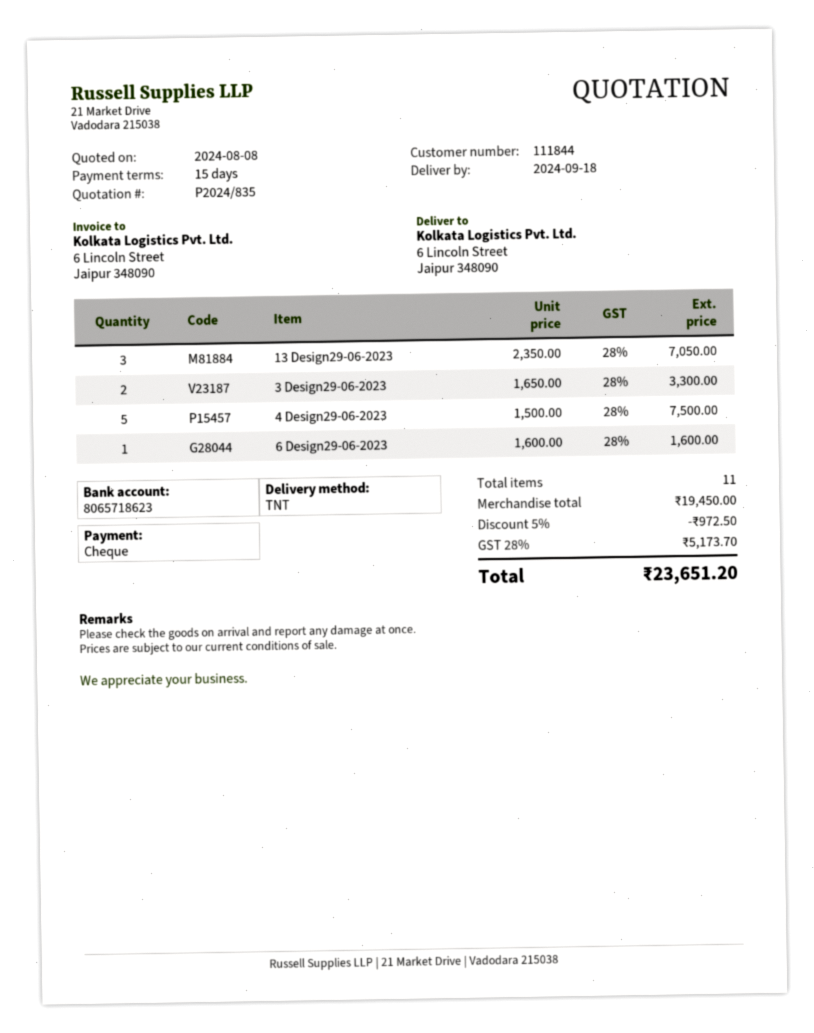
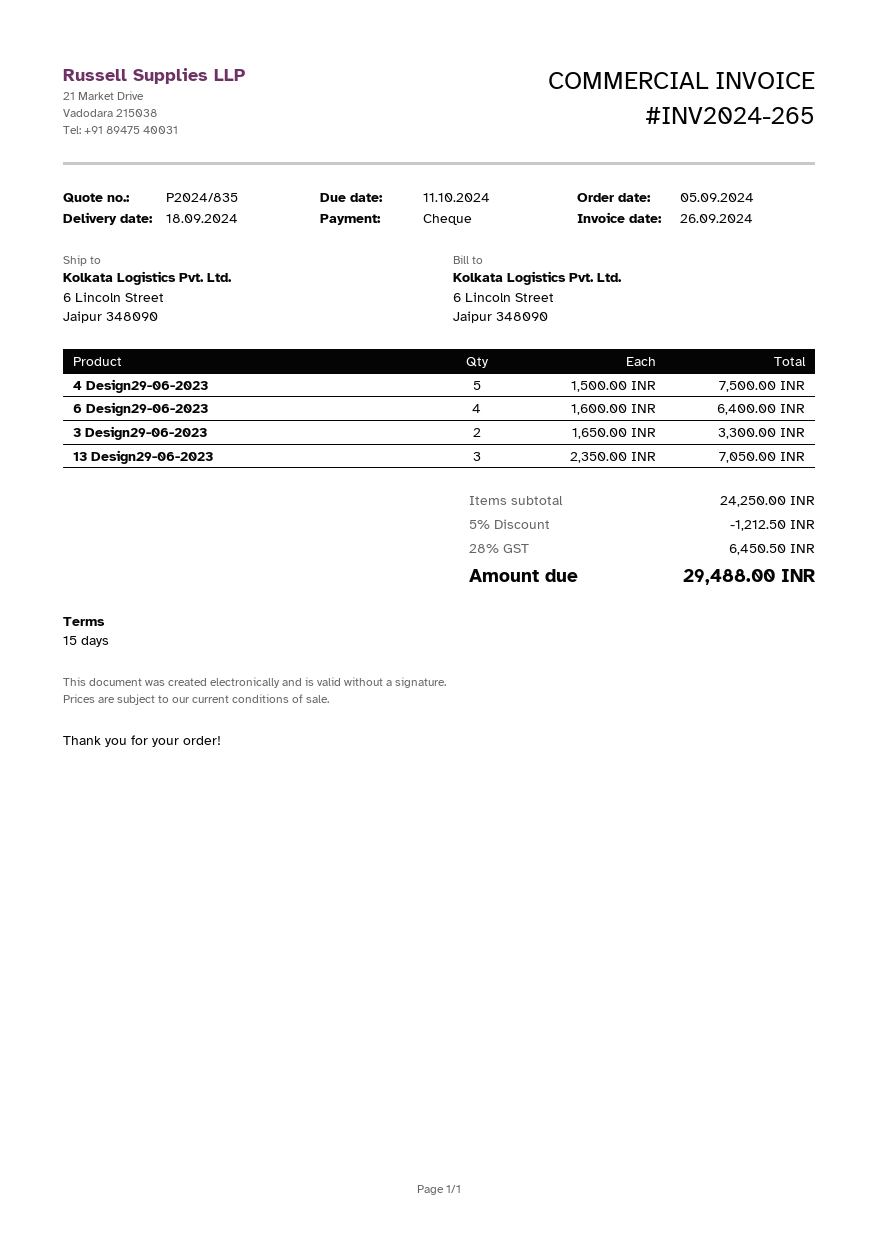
6 Design29-06-2023: 1 x 1600.00 = 1600.00 -> 4 x 1600.00 = 6400.00
subtotal: 19450.00 -> 24250.00
discount: 5% = 972.50 -> 5% = 1212.50
tax: 28% = 5173.70 -> 28% = 6450.50
total: 23651.20 -> 29488.00

